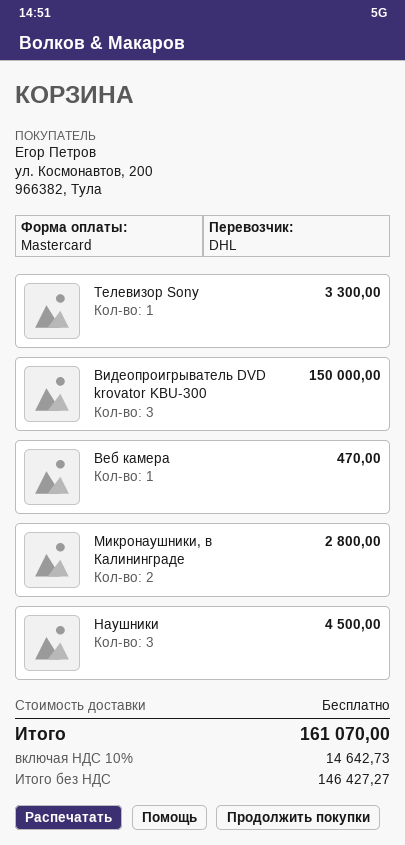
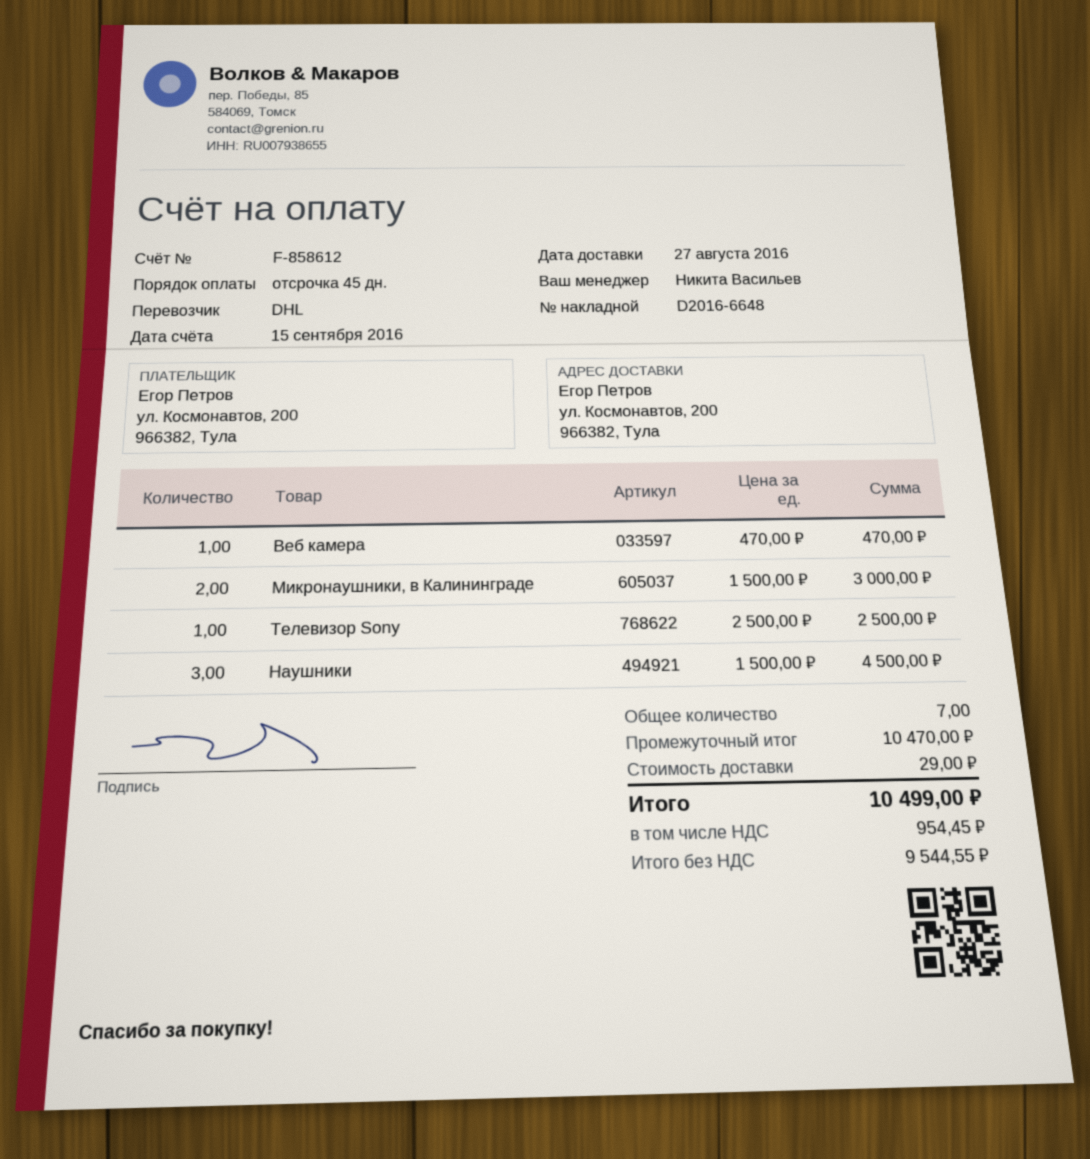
Телевизор Sony: 1 for 3300.00 -> 1 for 2500.00
Видеопроигрыватель DVD krovator KBU-300: 3 for 150000.00 -> none
Микронаушники, в Калининграде: 2 for 2800.00 -> 2 for 3000.00
shipping: 0.00 -> 29.00
net: 146427.27 -> 9544.55
tax: 14642.73 -> 954.45
total: 161070.00 -> 10499.00

